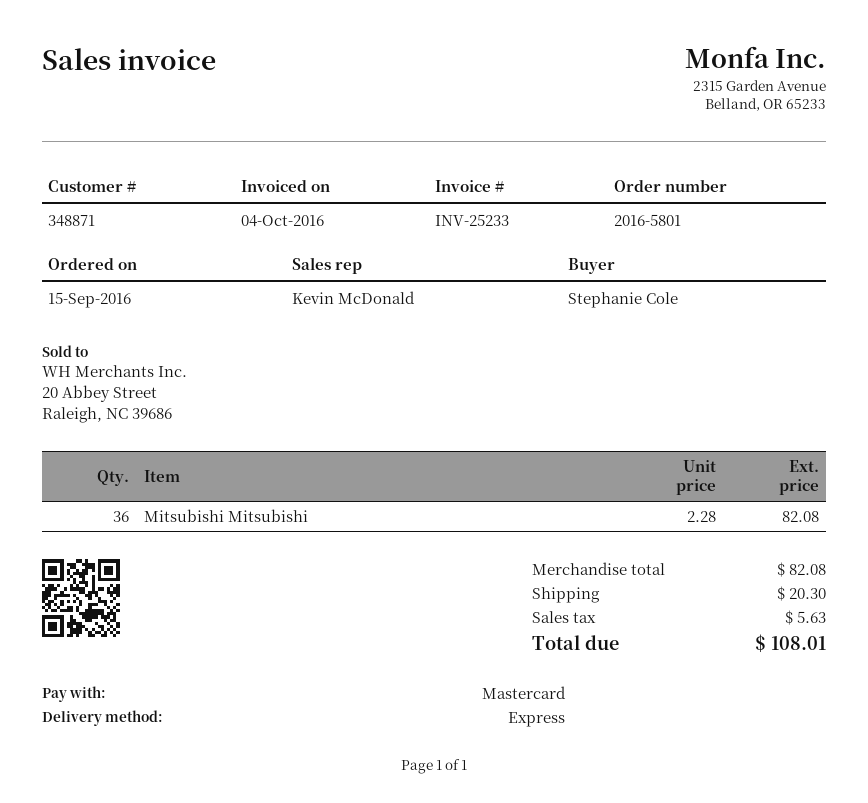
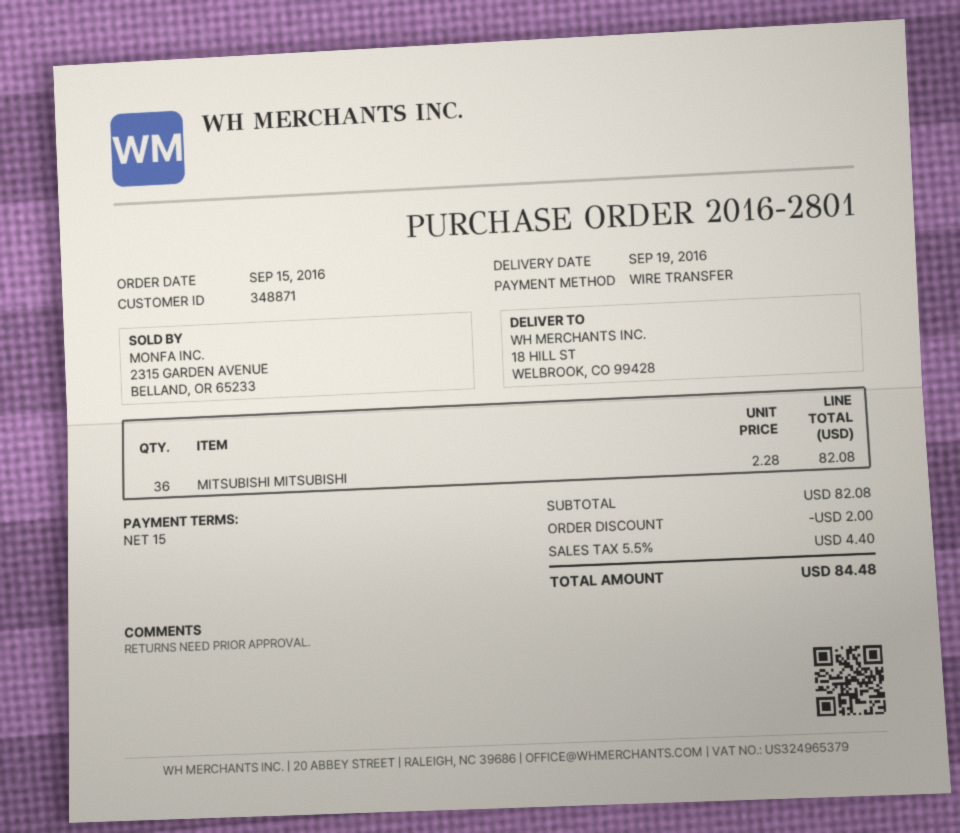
order number: 2016-5801 -> 2016-2801
payment method: Mastercard -> bank transfer
discount: none -> 2.00
shipping: 20.30 -> none
tax: 5.63 -> 4.40
total: 108.01 -> 84.48

